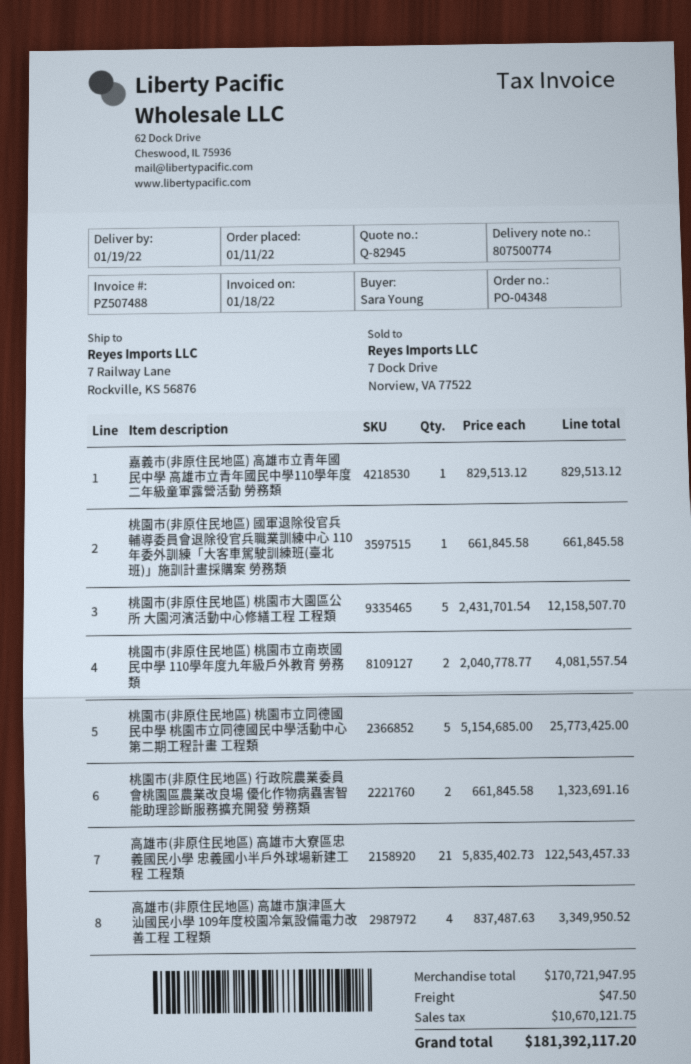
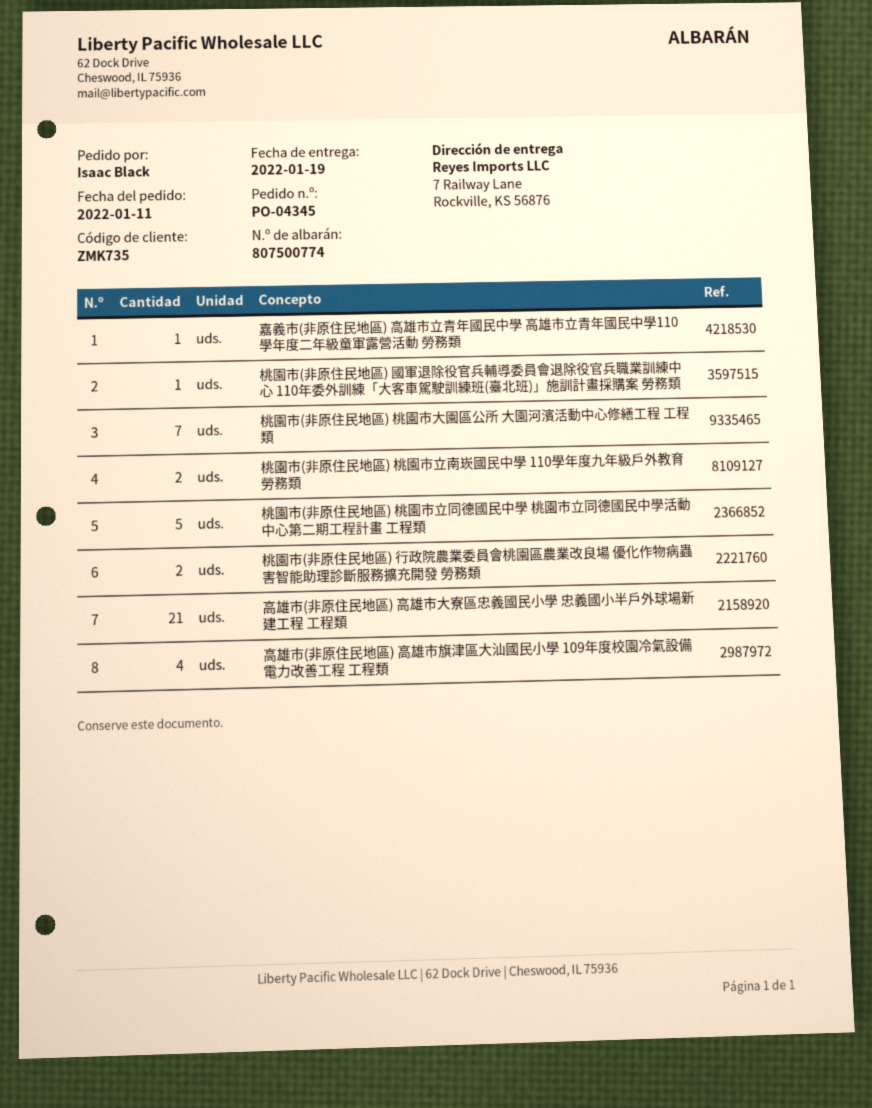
order number: PO-04348 -> PO-04345
ordered by: Sara Young -> Isaac Black
桃園市(非原住民地區) 桃園市大園區公所 大園河濱活動中心修繕工程 工程類: 5 -> 7

